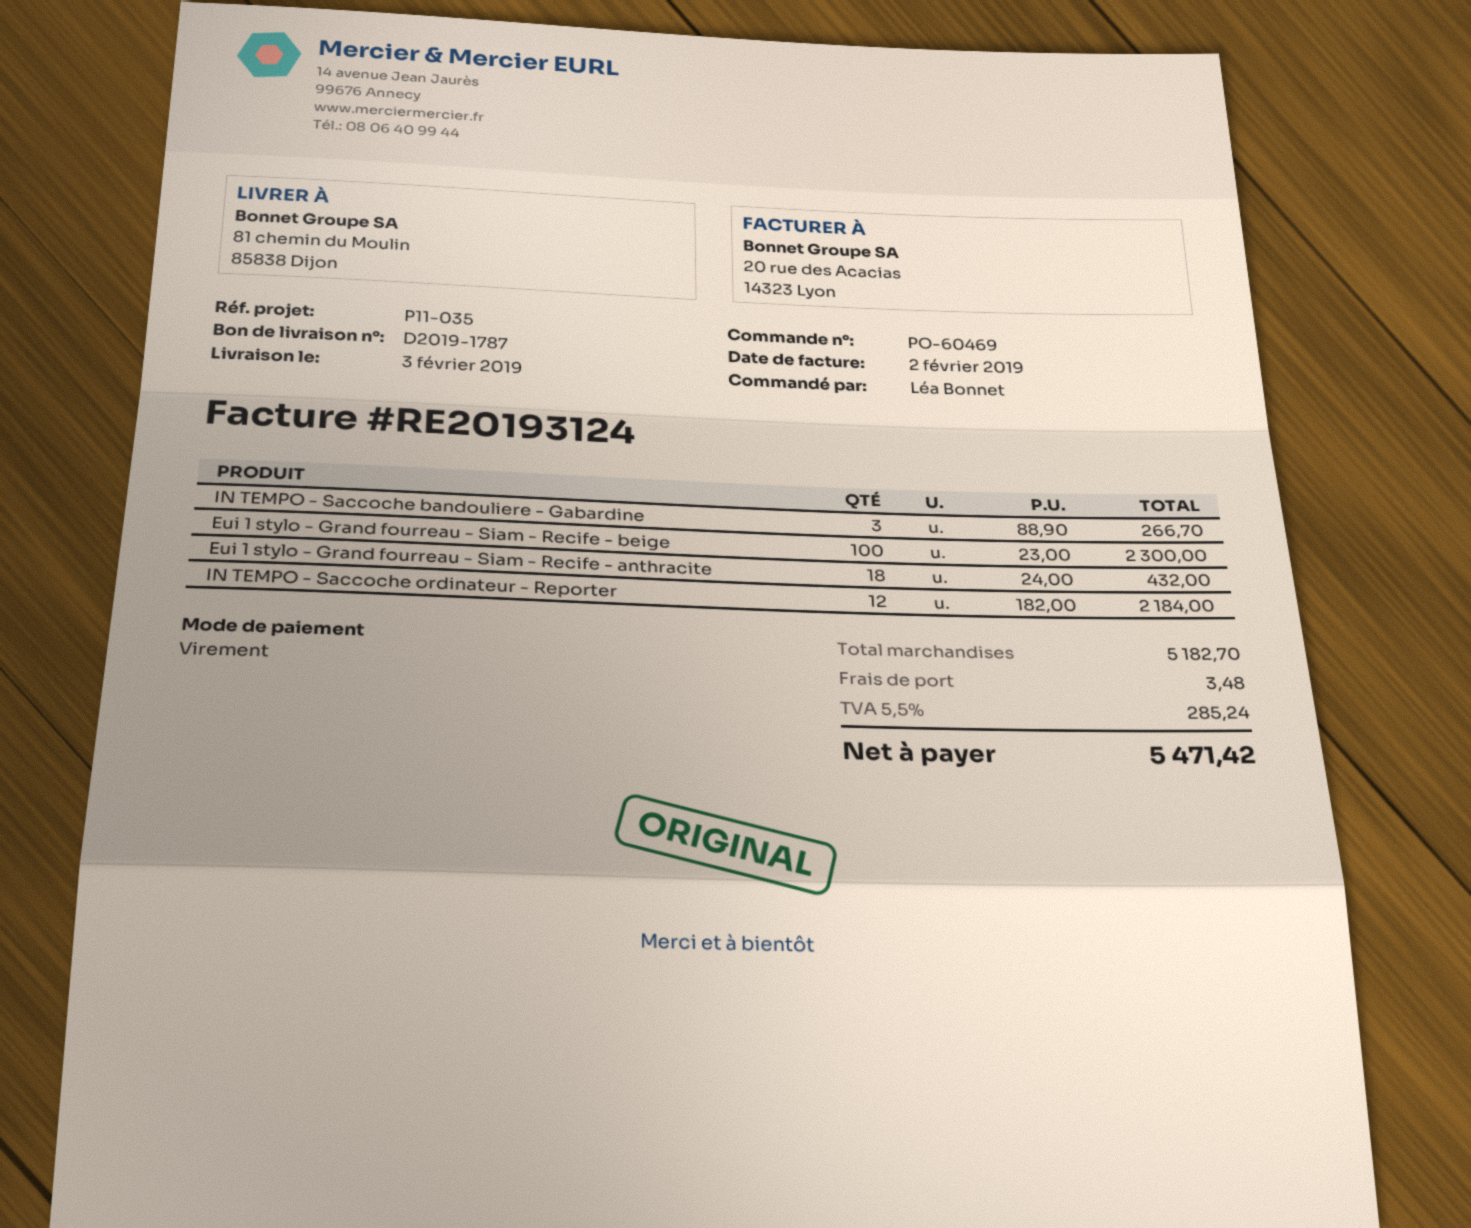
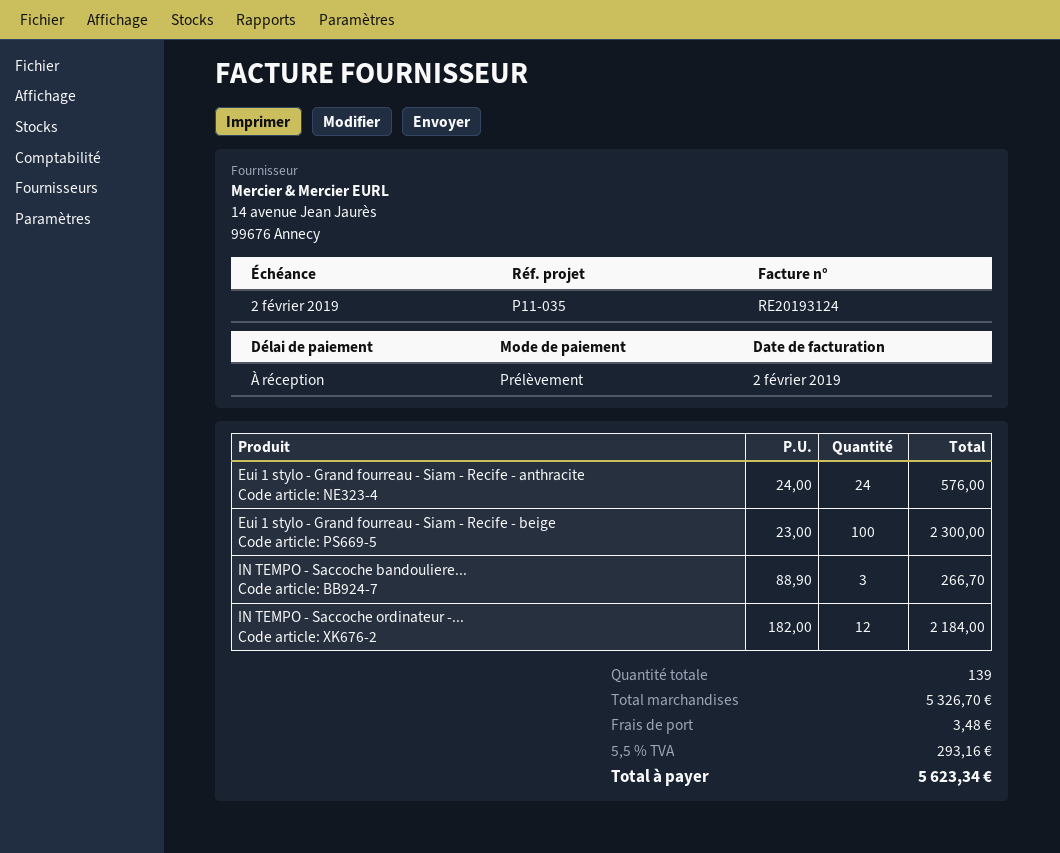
payment method: bank transfer -> direct debit
Eui 1 stylo - Grand fourreau - Siam - Recife - anthracite: 18 x 24.00 = 432.00 -> 24 x 24.00 = 576.00
subtotal: 5182.70 -> 5326.70
tax: 5.5% = 285.24 -> 5.5% = 293.16
total: 5471.42 -> 5623.34

